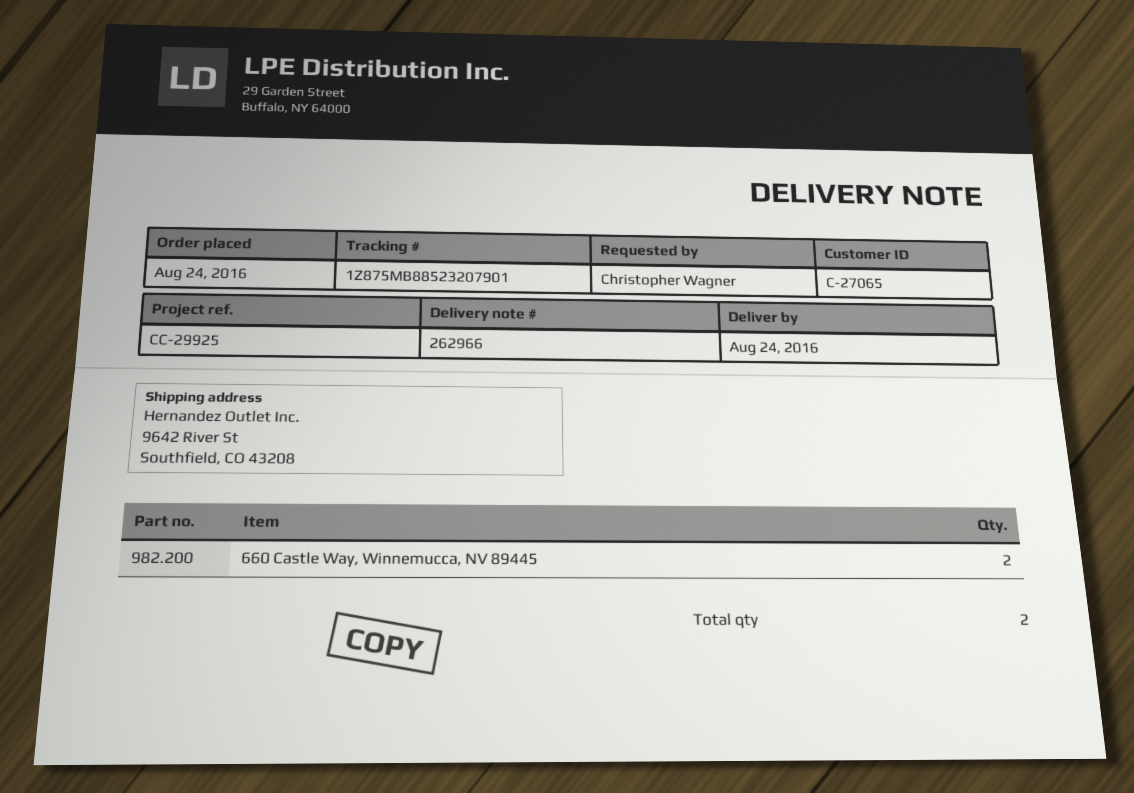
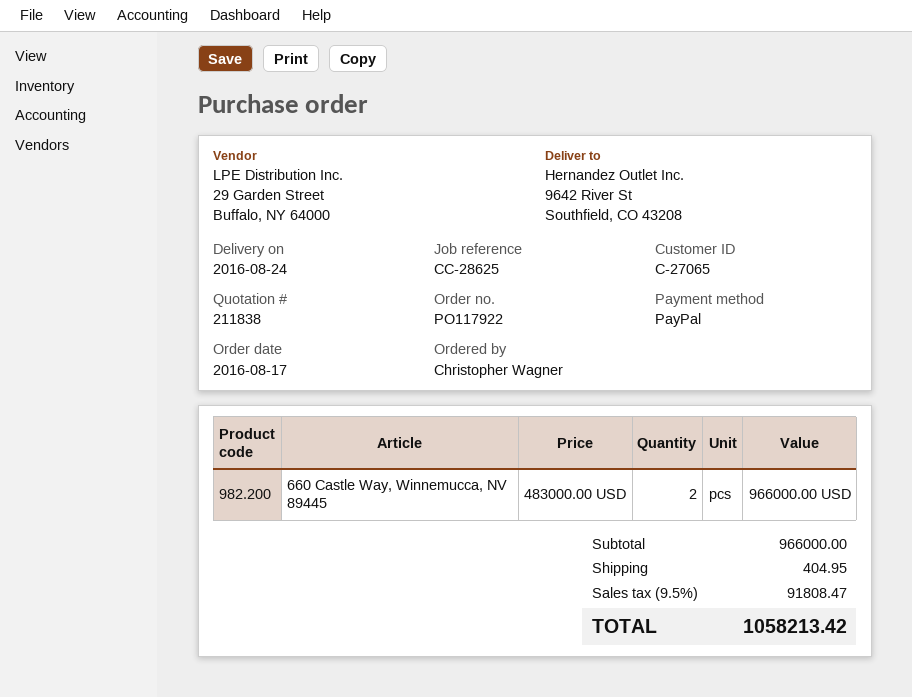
order date: 2016-08-24 -> 2016-08-17
reference: CC-29925 -> CC-28625

